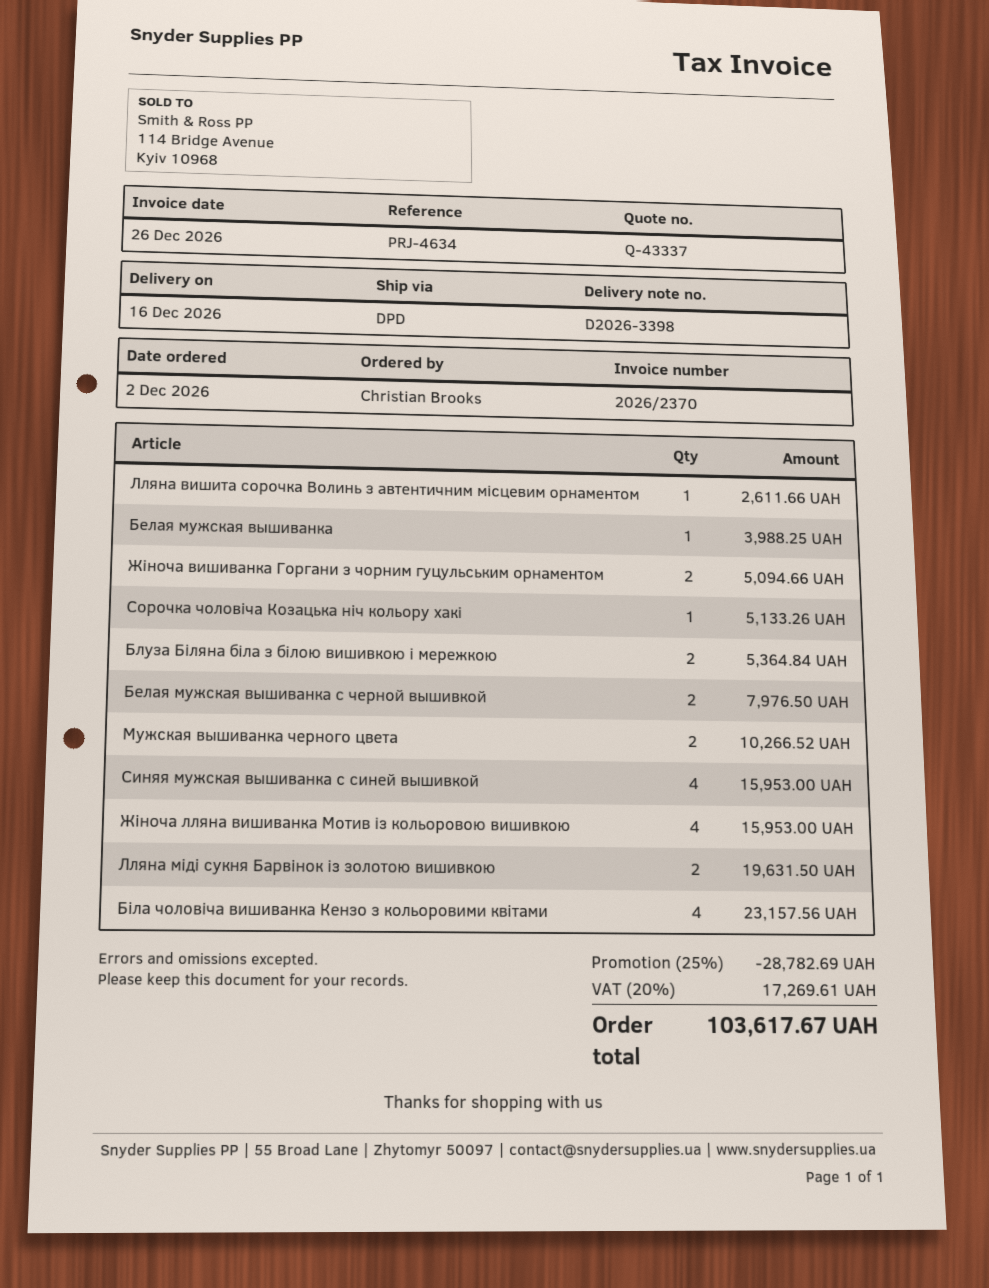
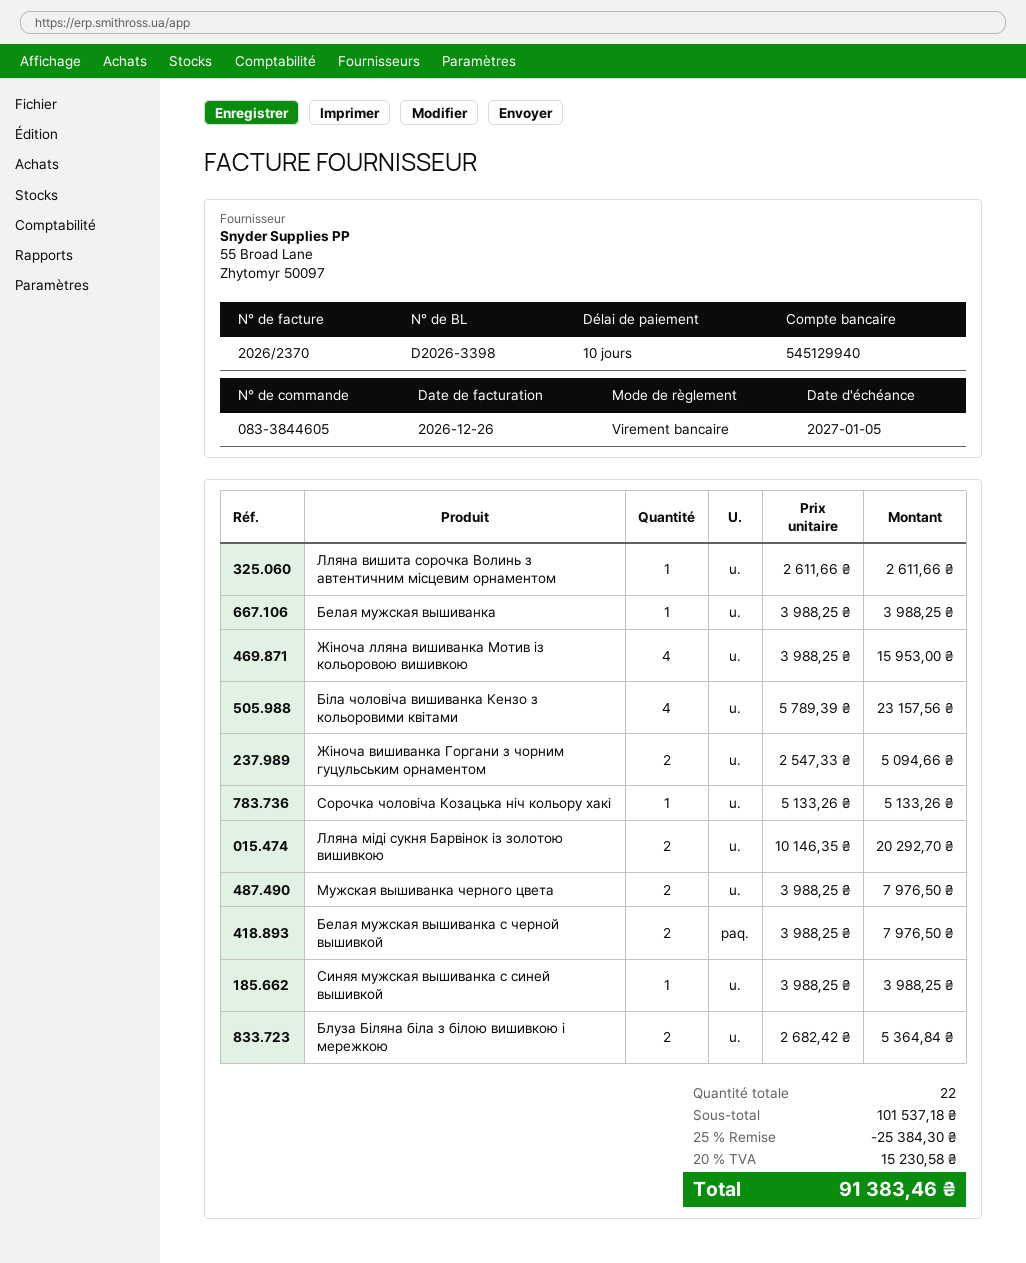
Мужская вышиванка черного цвета: 2 for 10266.52 -> 2 for 7976.50
Синяя мужская вышиванка с синей вышивкой: 4 for 15953.00 -> 1 for 3988.25
Лляна міді сукня Барвінок із золотою вишивкою: 2 for 19631.50 -> 2 for 20292.70
discount: 25% = 28782.69 -> 25% = 25384.30
tax: 20% = 17269.61 -> 20% = 15230.58
total: 103617.67 -> 91383.46

